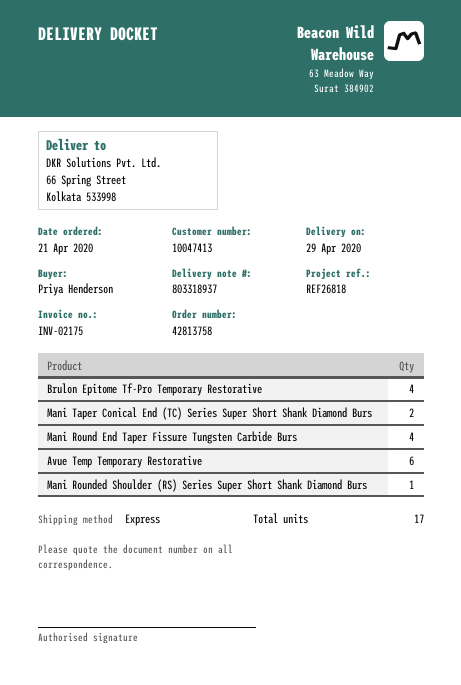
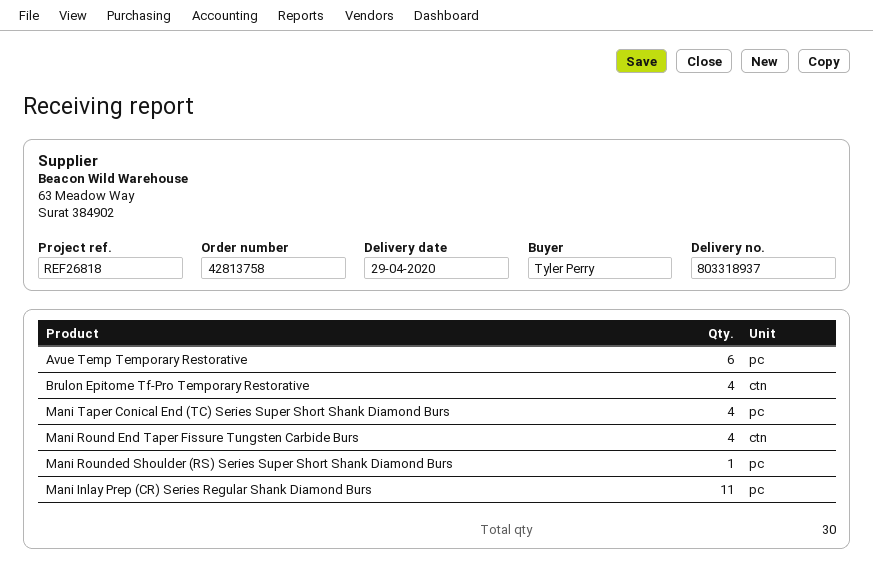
ordered by: Priya Henderson -> Tyler Perry
Mani Taper Conical End (TC) Series Super Short Shank Diamond Burs: 2 -> 4
Mani Inlay Prep (CR) Series Regular Shank Diamond Burs: none -> 11
total quantity: 17 -> 30

